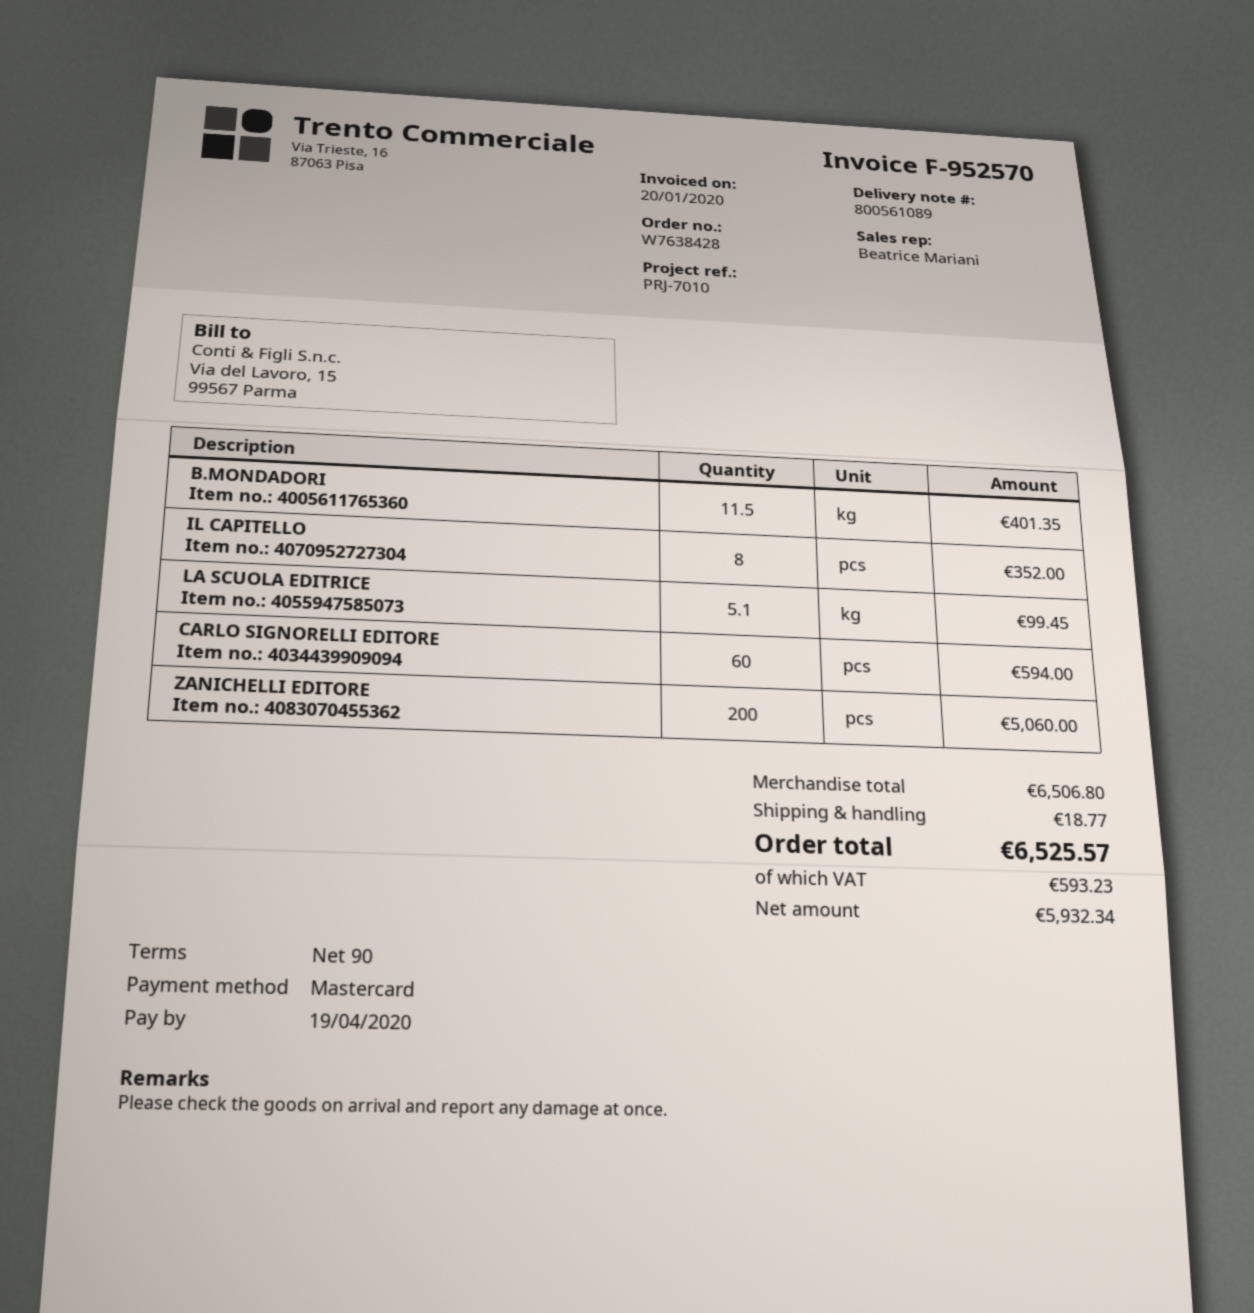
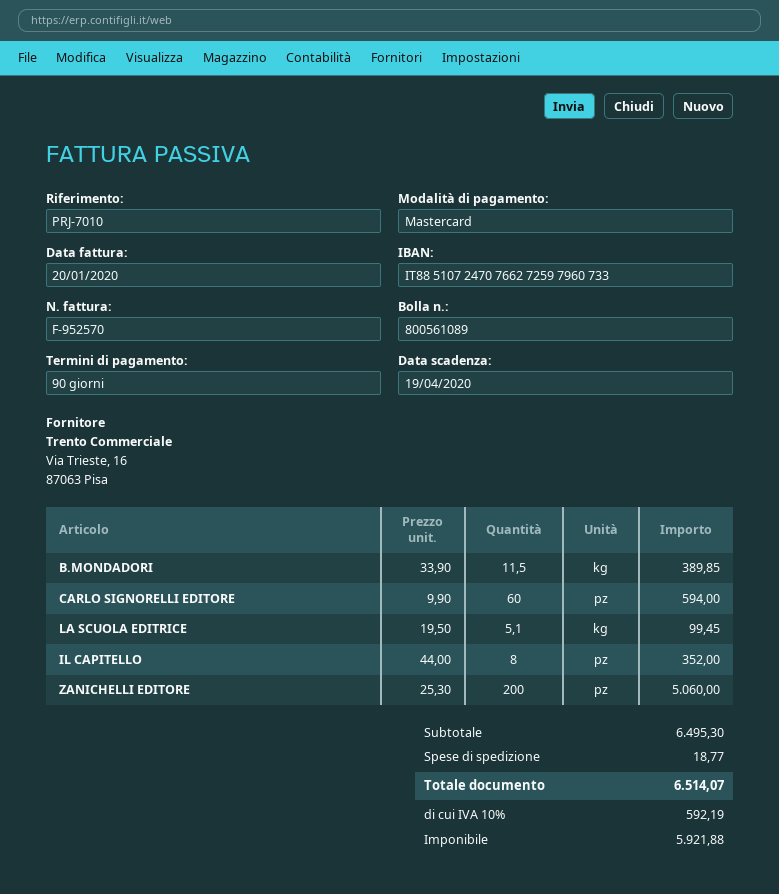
B.MONDADORI: 11.5 for 401.35 -> 11.5 for 389.85
subtotal: 6506.80 -> 6495.30
net: 5932.34 -> 5921.88
tax: 593.23 -> 592.19
total: 6525.57 -> 6514.07

